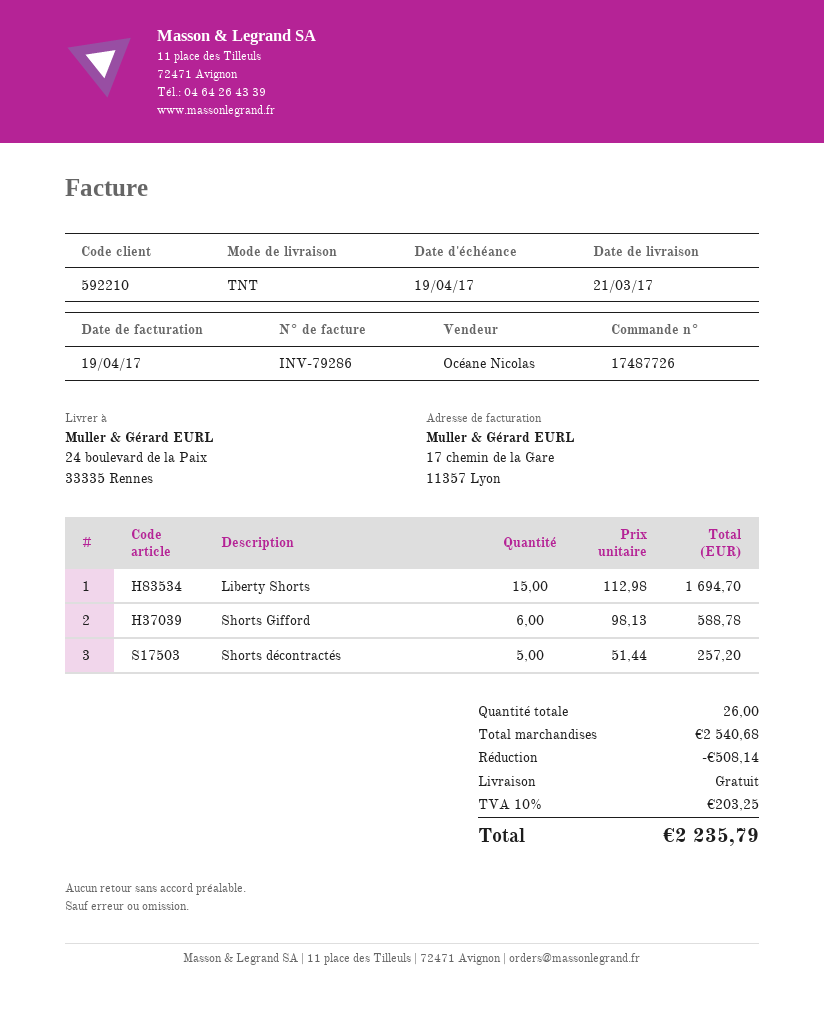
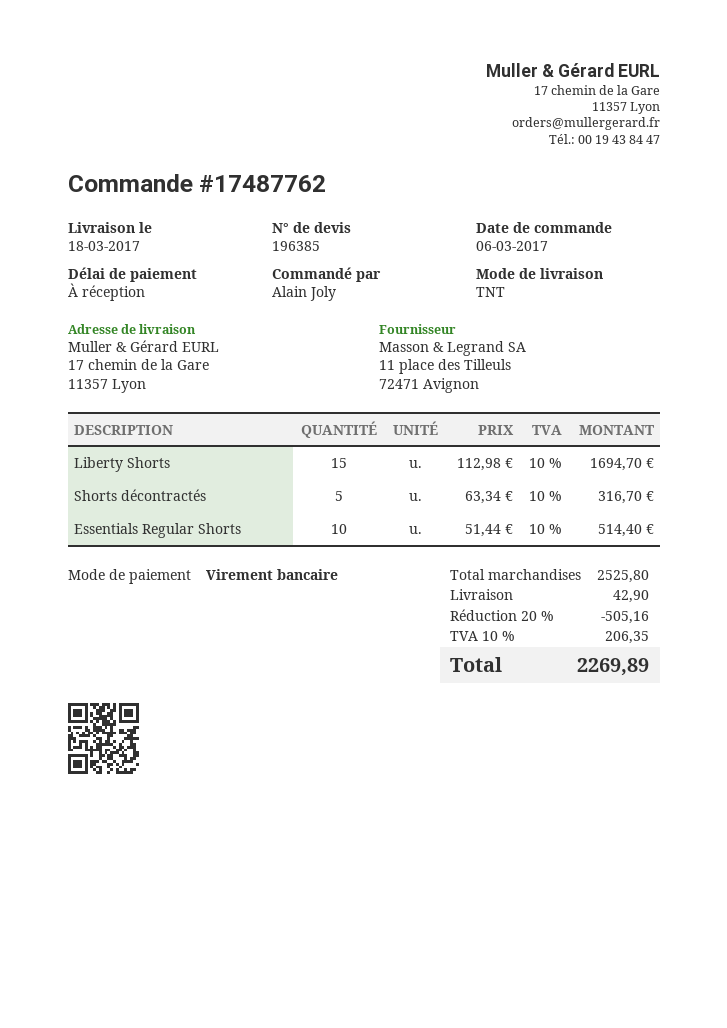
order number: 17487726 -> 17487762
delivery date: 2017-03-21 -> 2017-03-18
ship to: 24 boulevard de la Paix, 33335 Rennes -> 17 chemin de la Gare, 11357 Lyon
Shorts Gifford: 6 x 98.13 = 588.78 -> none
Shorts décontractés: 5 x 51.44 = 257.20 -> 5 x 63.34 = 316.70
Essentials Regular Shorts: none -> 10 x 51.44 = 514.40
subtotal: 2540.68 -> 2525.80
discount: 508.14 -> 505.16
shipping: 0.00 -> 42.90
tax: 10% = 203.25 -> 10% = 206.35
total: 2235.79 -> 2269.89

